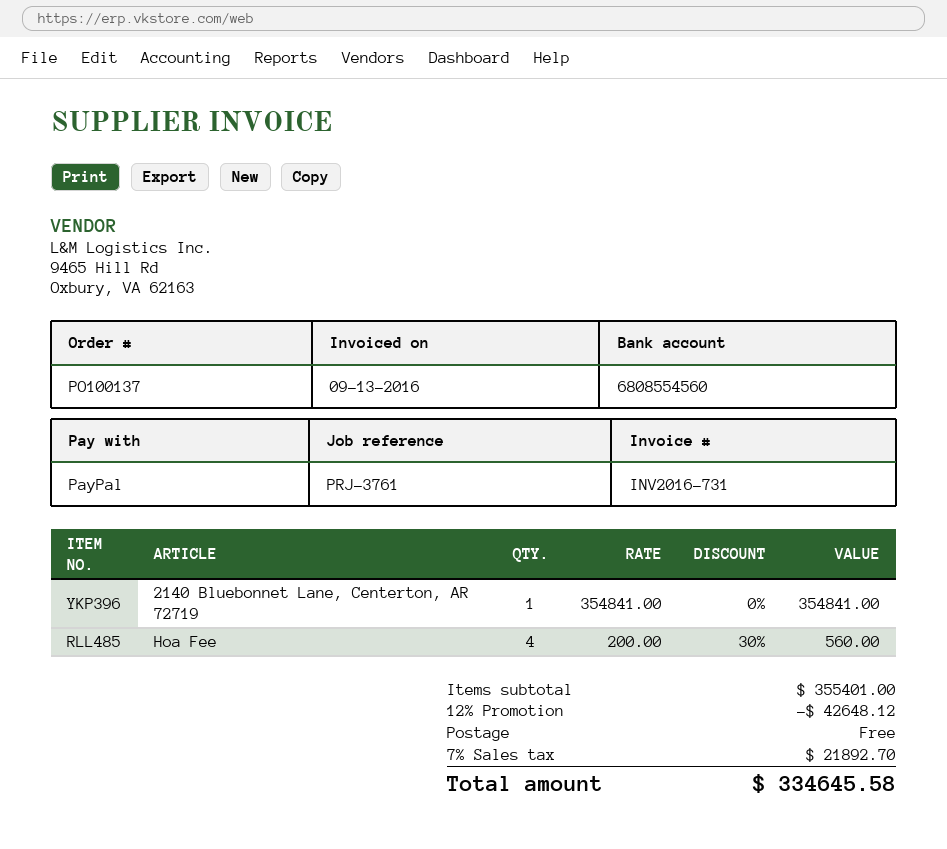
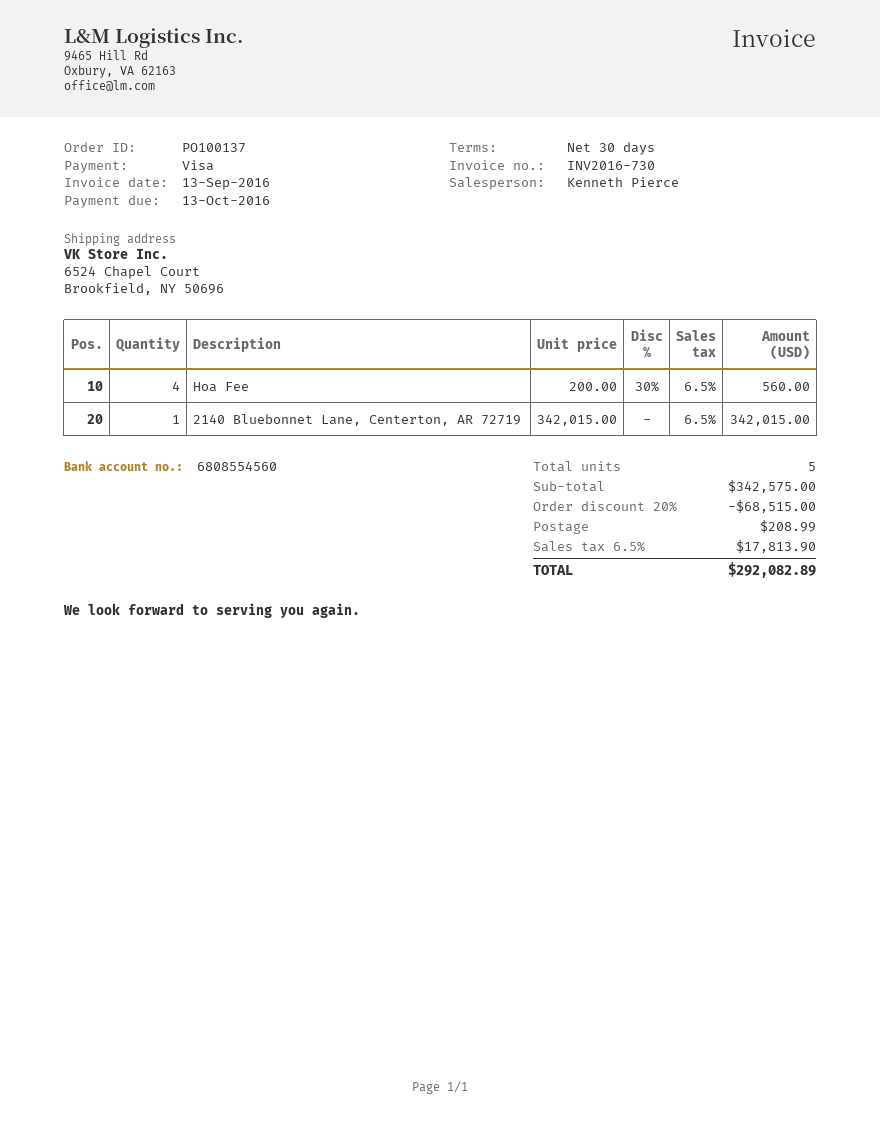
invoice number: INV2016-731 -> INV2016-730
payment method: PayPal -> Visa
2140 Bluebonnet Lane, Centerton, AR 72719: 1 x 354841.00 = 354841.00 -> 1 x 342015.00 = 342015.00
subtotal: 355401.00 -> 342575.00
discount: 12% = 42648.12 -> 20% = 68515.00
shipping: 0.00 -> 208.99
tax: 7% = 21892.70 -> 6.5% = 17813.90
total: 334645.58 -> 292082.89

